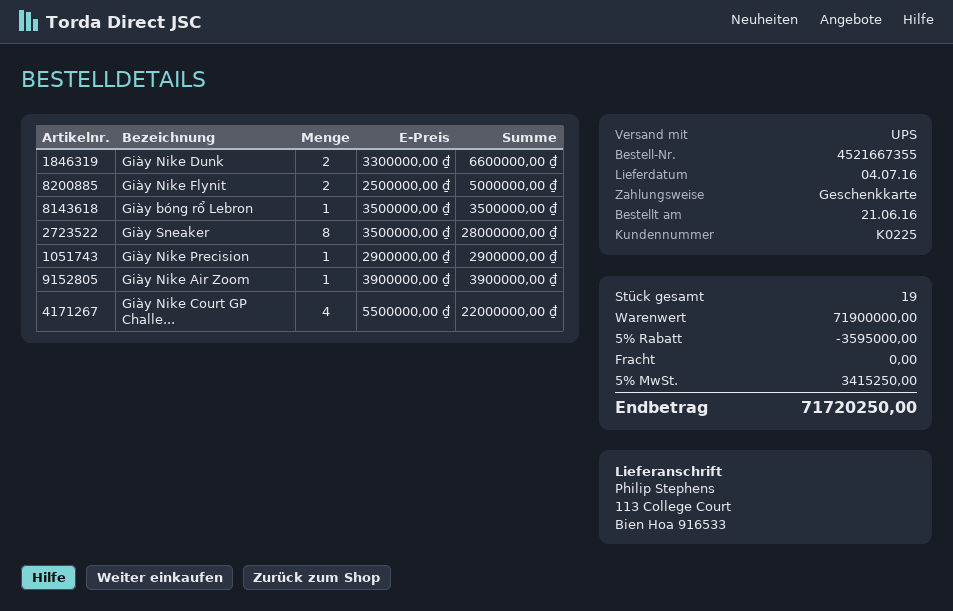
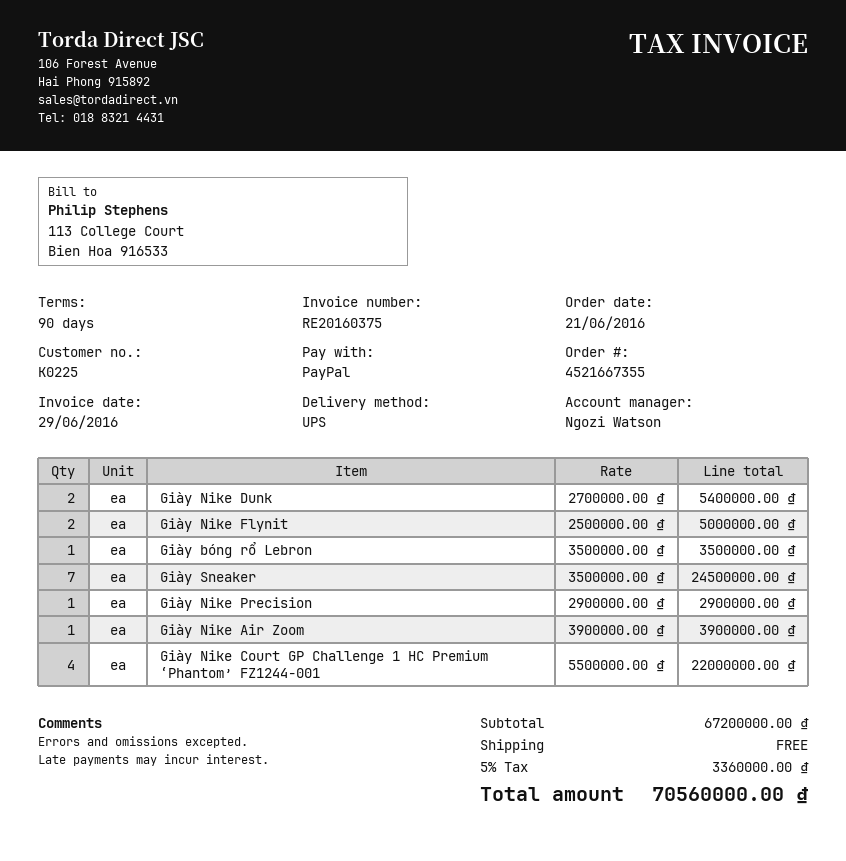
payment method: gift card -> PayPal
Giày Nike Dunk: 2 x 3300000.00 = 6600000.00 -> 2 x 2700000.00 = 5400000.00
Giày Sneaker: 8 x 3500000.00 = 28000000.00 -> 7 x 3500000.00 = 24500000.00
subtotal: 71900000.00 -> 67200000.00
discount: 5% = 3595000.00 -> none
tax: 5% = 3415250.00 -> 5% = 3360000.00
total: 71720250.00 -> 70560000.00

